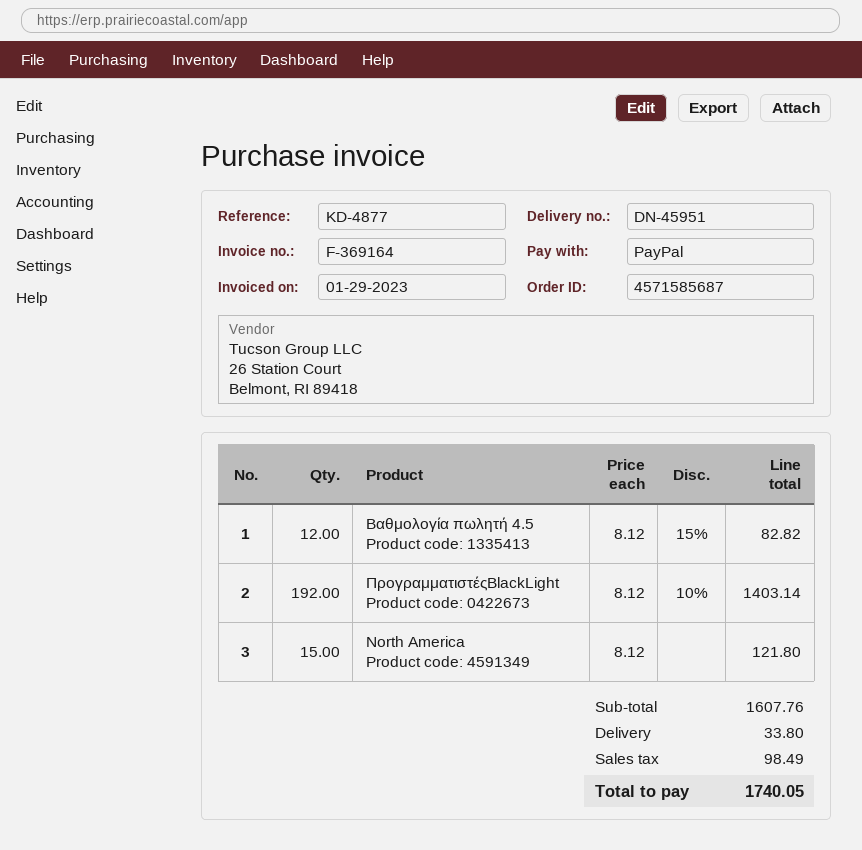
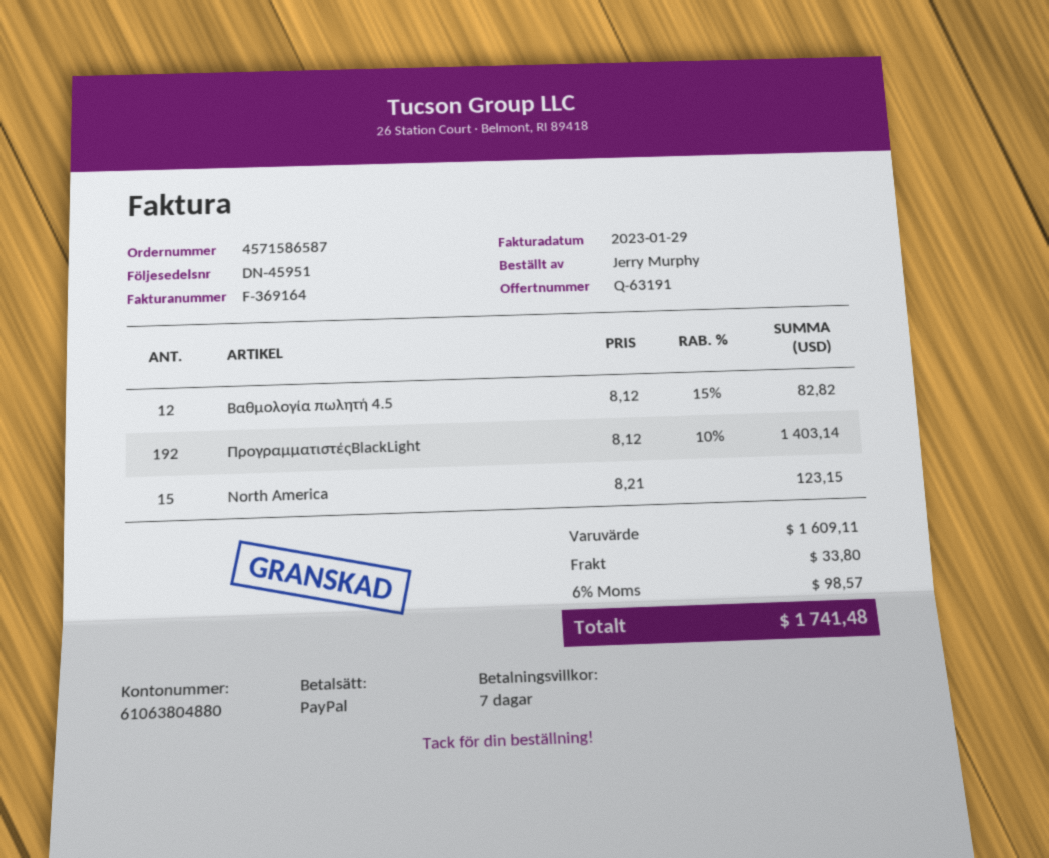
order number: 4571585687 -> 4571586587
North America: 15 x 8.12 = 121.80 -> 15 x 8.21 = 123.15
subtotal: 1607.76 -> 1609.11
tax: 98.49 -> 98.57
total: 1740.05 -> 1741.48

